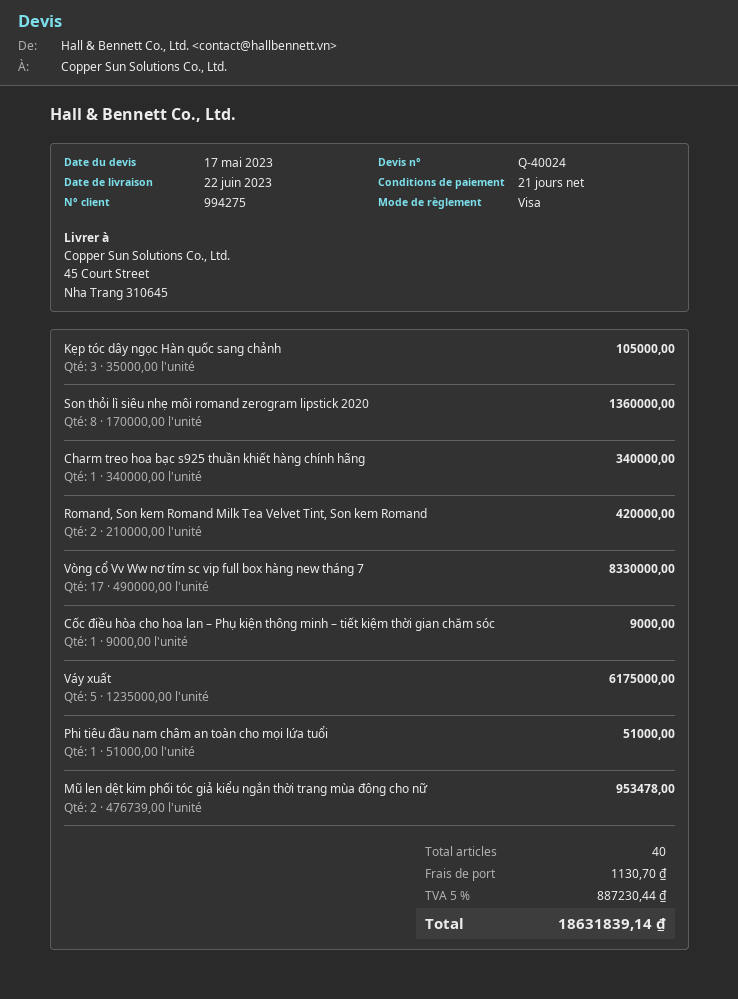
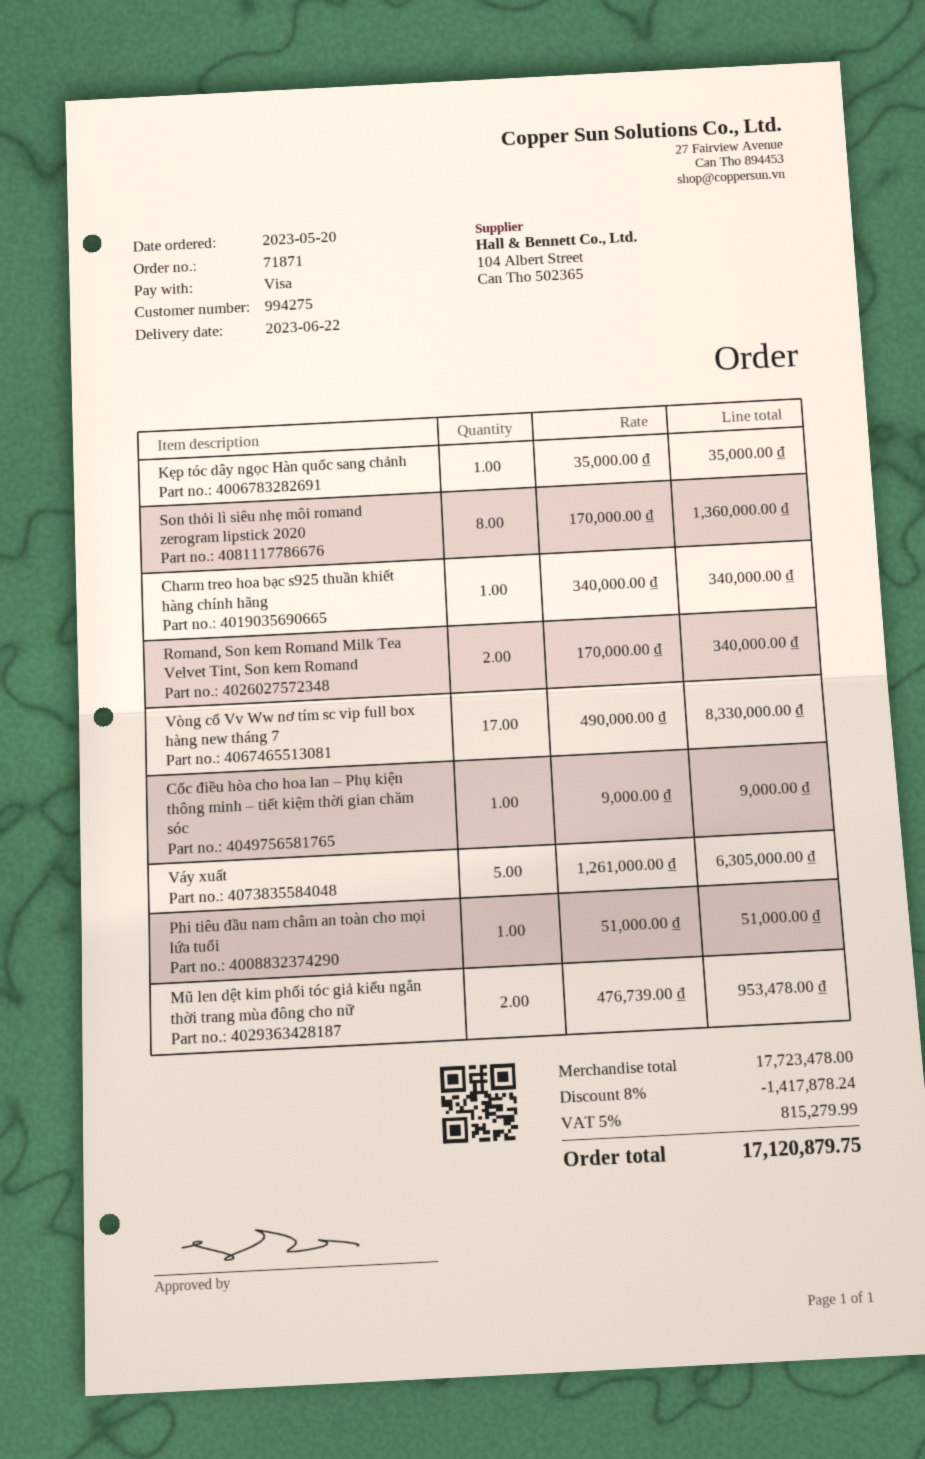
Kẹp tóc dây ngọc Hàn quốc sang chảnh: 3 x 35000.00 = 105000.00 -> 1 x 35000.00 = 35000.00
Romand, Son kem Romand Milk Tea Velvet Tint, Son kem Romand: 2 x 210000.00 = 420000.00 -> 2 x 170000.00 = 340000.00
Váy xuất: 5 x 1235000.00 = 6175000.00 -> 5 x 1261000.00 = 6305000.00
discount: none -> 8% = 1417878.24
shipping: 1130.70 -> none
tax: 5% = 887230.44 -> 5% = 815279.99
total: 18631839.14 -> 17120879.75

